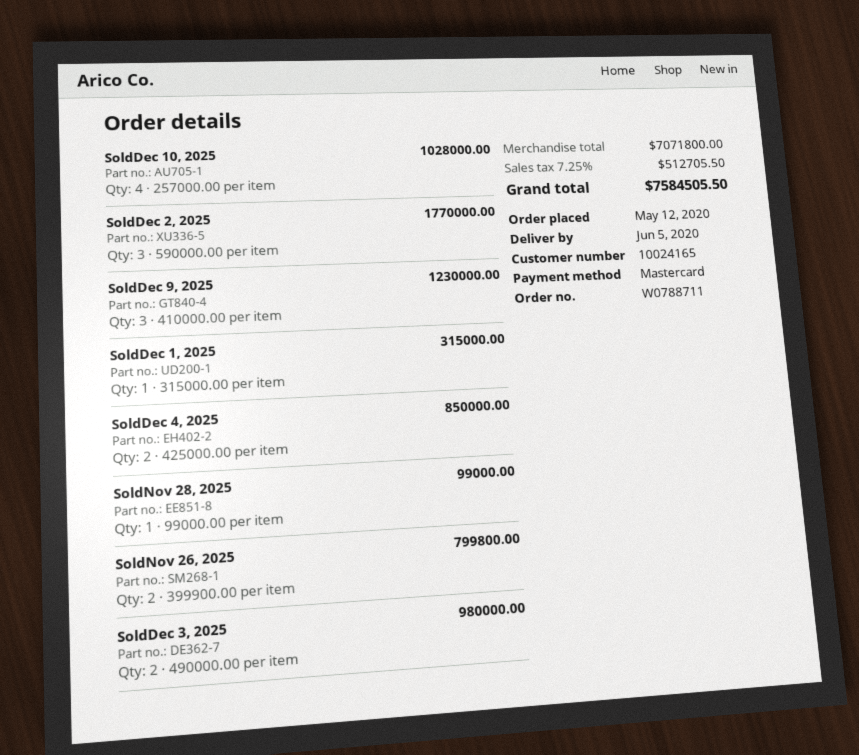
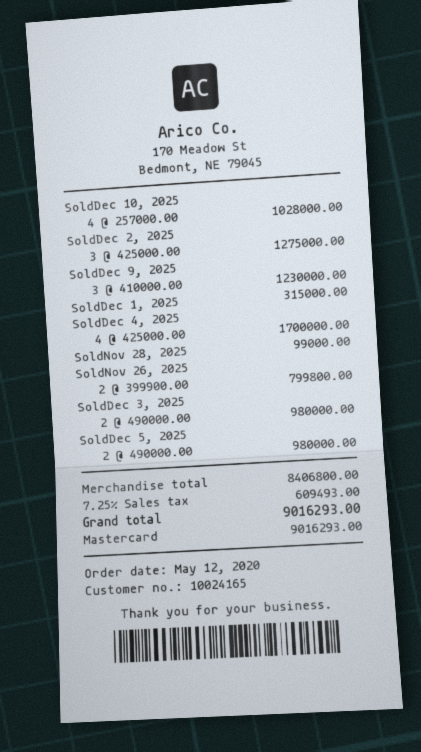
SoldDec 2, 2025: 3 x 590000.00 = 1770000.00 -> 3 x 425000.00 = 1275000.00
SoldDec 4, 2025: 2 x 425000.00 = 850000.00 -> 4 x 425000.00 = 1700000.00
SoldDec 5, 2025: none -> 2 x 490000.00 = 980000.00
subtotal: 7071800.00 -> 8406800.00
tax: 7.25% = 512705.50 -> 7.25% = 609493.00
total: 7584505.50 -> 9016293.00

